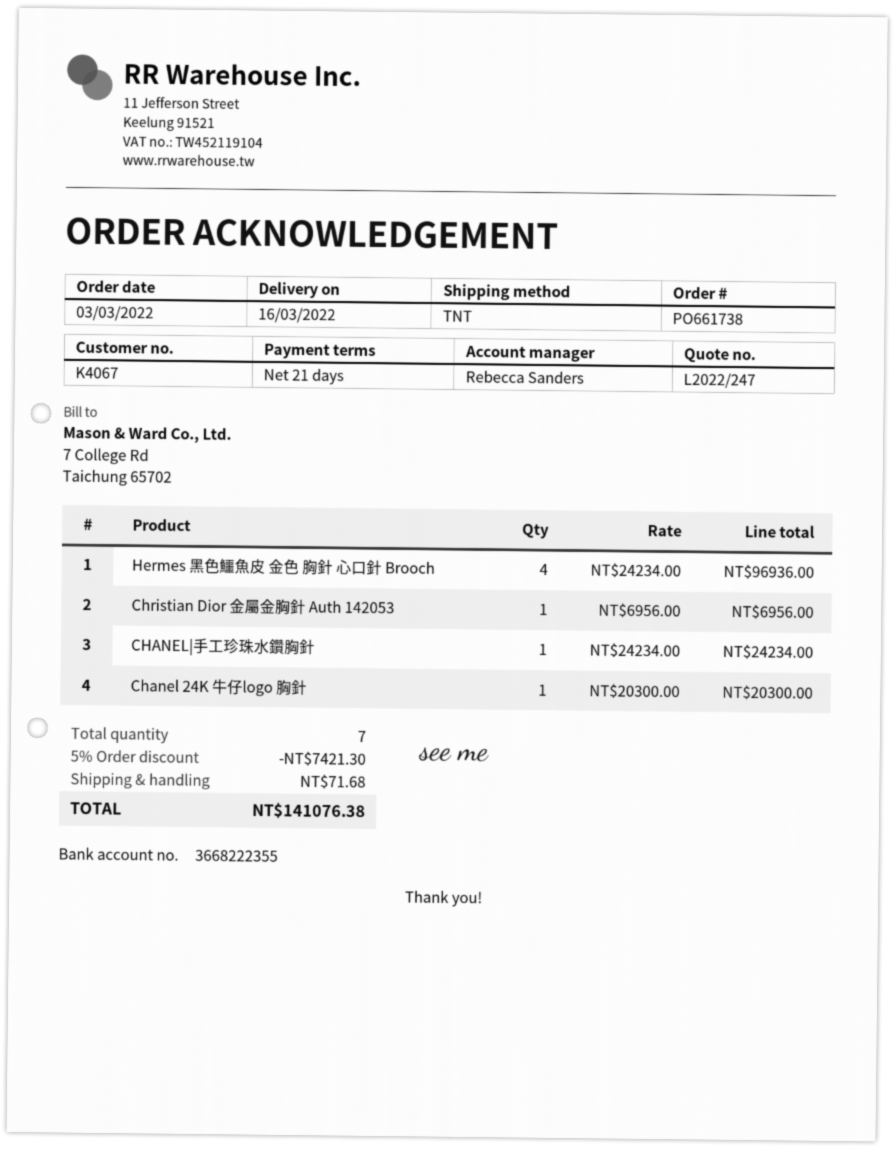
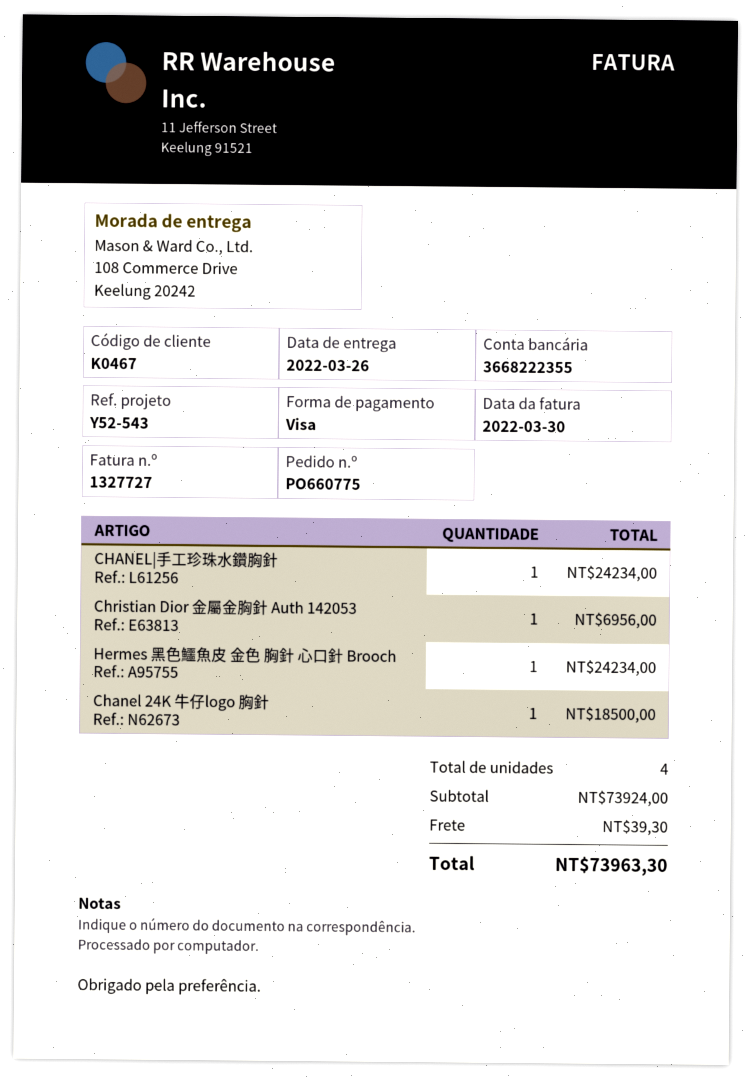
order number: PO661738 -> PO660775
delivery date: 2022-03-16 -> 2022-03-26
customer number: K4067 -> K0467
Hermes 黑色鱷魚皮 金色 胸針 心口針 Brooch: 4 for 96936.00 -> 1 for 24234.00
Chanel 24K 牛仔logo 胸針: 1 for 20300.00 -> 1 for 18500.00
total quantity: 7 -> 4
discount: 5% = 7421.30 -> none
shipping: 71.68 -> 39.30
total: 141076.38 -> 73963.30

